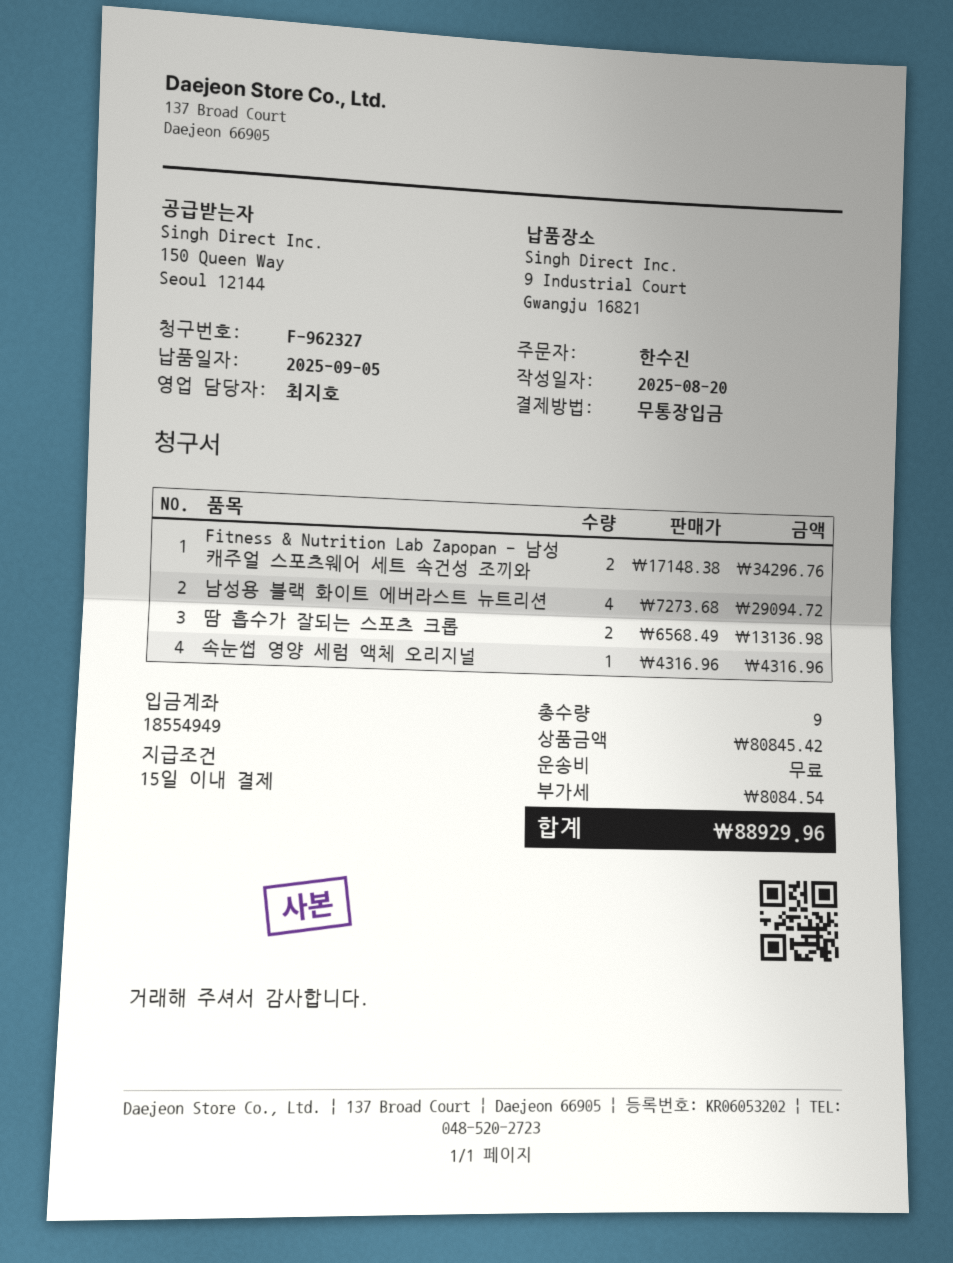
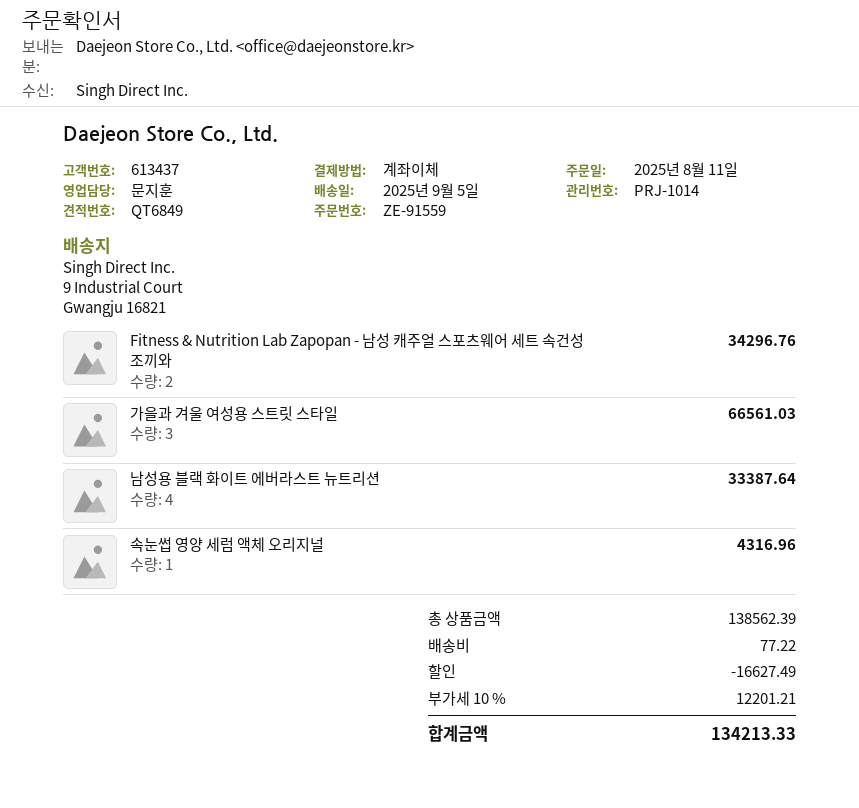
sales rep: 최지호 -> 문지훈
남성용 블랙 화이트 에버라스트 뉴트리션: 4 for 29094.72 -> 4 for 33387.64
땀 흡수가 잘되는 스포츠 크롭: 2 for 13136.98 -> none
가을과 겨울 여성용 스트릿 스타일: none -> 3 for 66561.03
subtotal: 80845.42 -> 138562.39
discount: none -> 16627.49
shipping: 0.00 -> 77.22
tax: 8084.54 -> 12201.21
total: 88929.96 -> 134213.33

